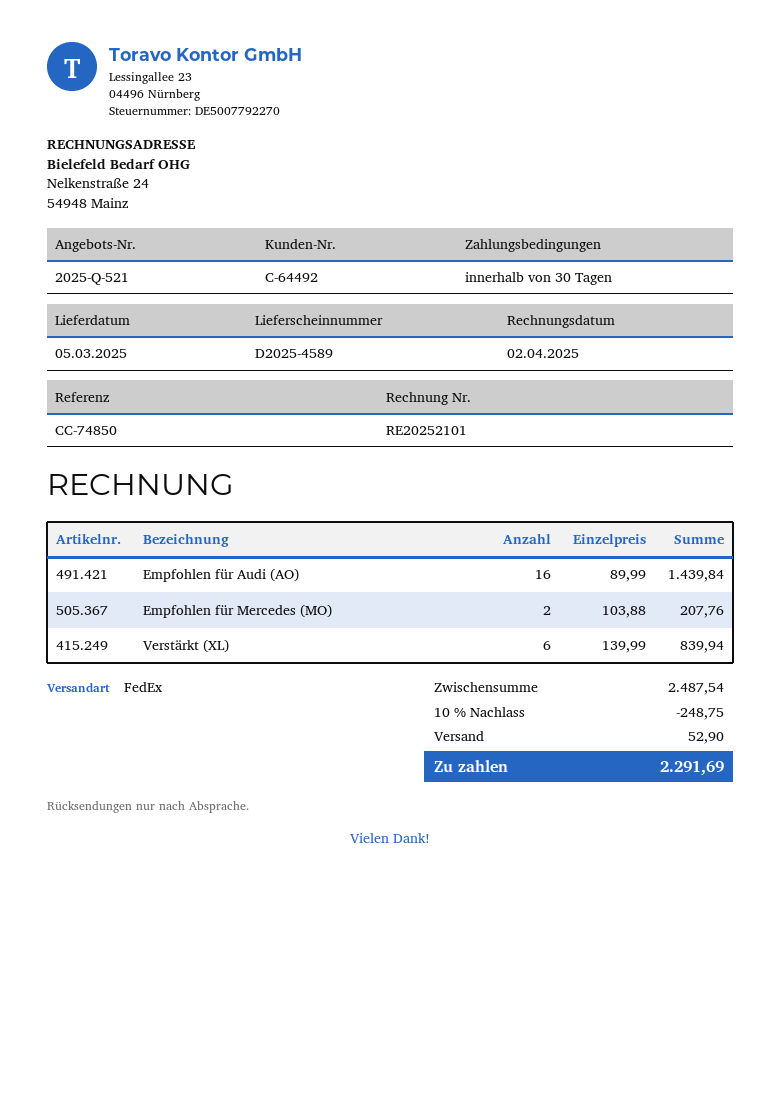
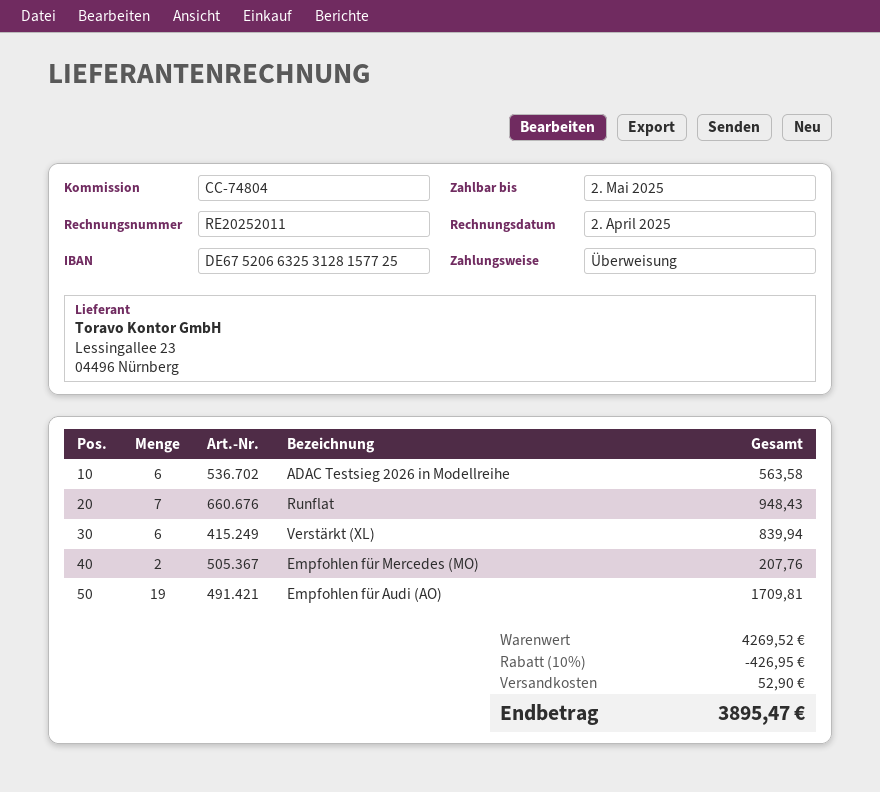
invoice number: RE20252101 -> RE20252011
reference: CC-74850 -> CC-74804
Empfohlen für Audi (AO): 16 for 1439.84 -> 19 for 1709.81
ADAC Testsieg 2026 in Modellreihe: none -> 6 for 563.58
Runflat: none -> 7 for 948.43
subtotal: 2487.54 -> 4269.52
discount: 10% = 248.75 -> 10% = 426.95
total: 2291.69 -> 3895.47

